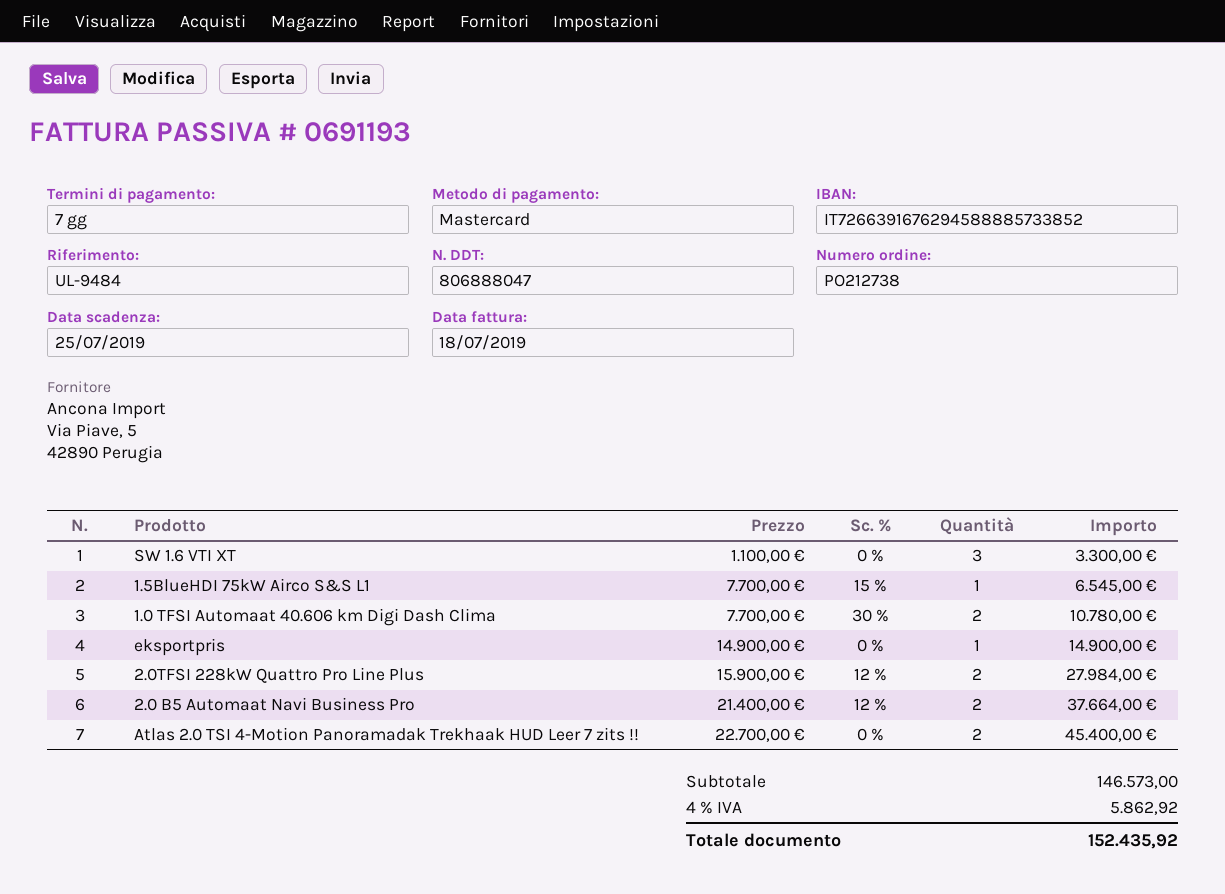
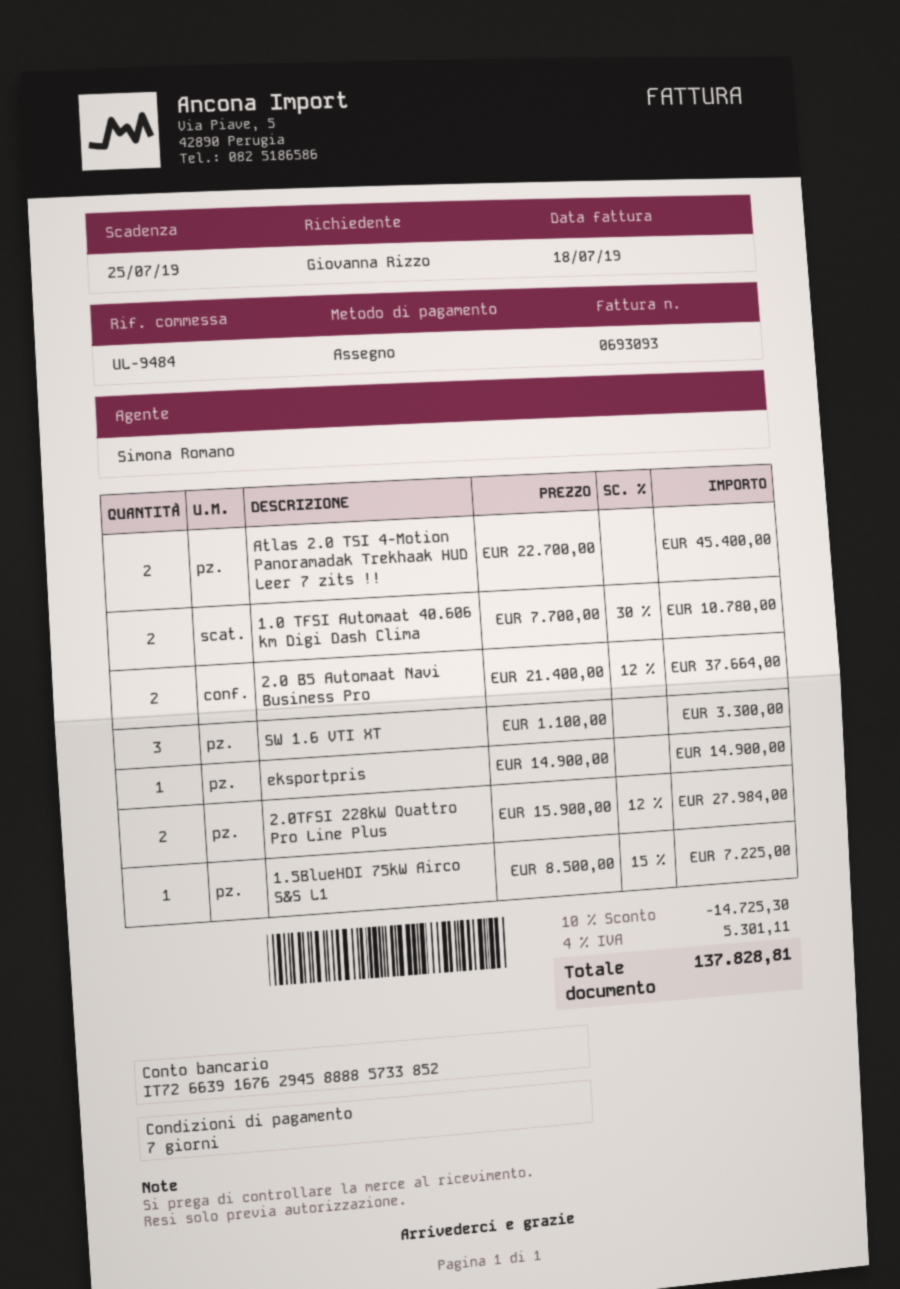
invoice number: 0691193 -> 0693093
payment method: Mastercard -> cheque
1.5BlueHDI 75kW Airco S&S L1: 1 x 7700.00 - 15% = 6545.00 -> 1 x 8500.00 - 15% = 7225.00
discount: none -> 10% = 14725.30
tax: 4% = 5862.92 -> 4% = 5301.11
total: 152435.92 -> 137828.81

